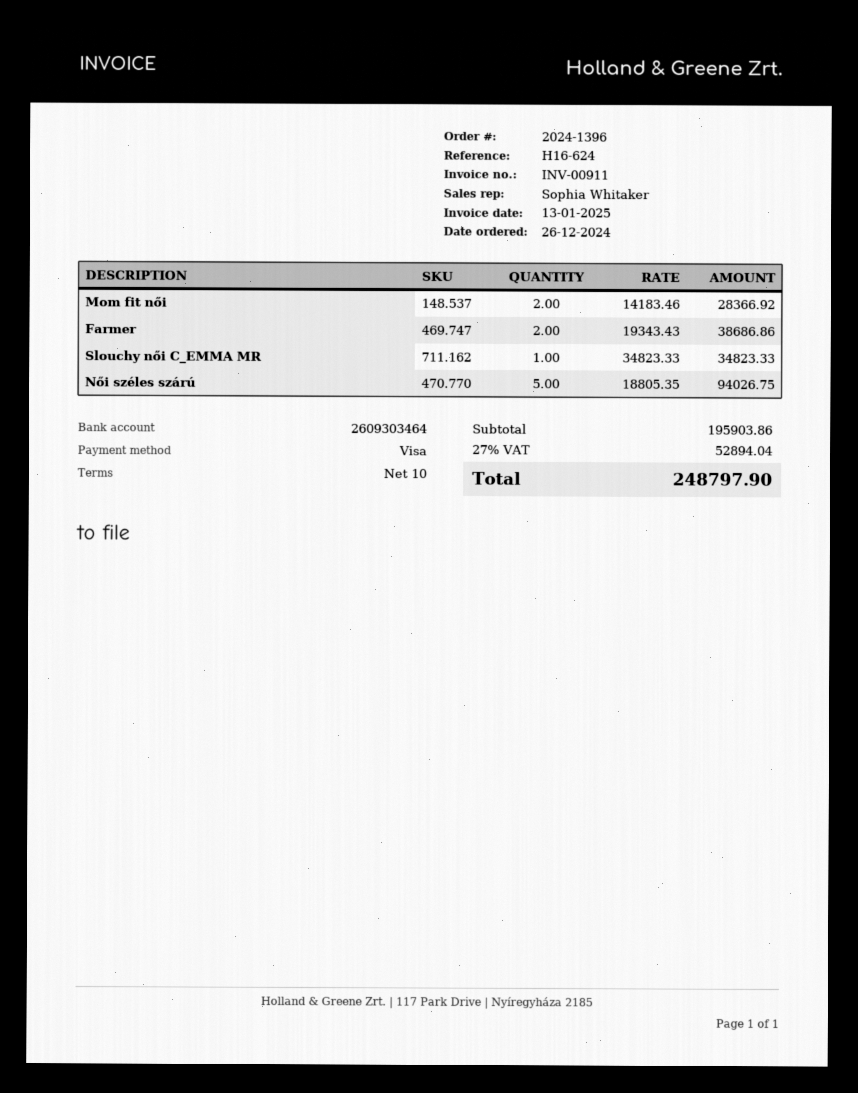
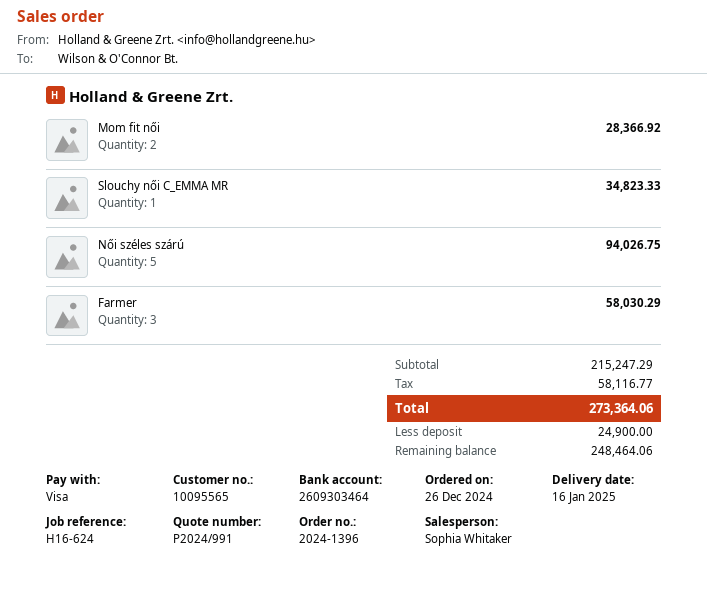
Farmer: 2 for 38686.86 -> 3 for 58030.29
subtotal: 195903.86 -> 215247.29
tax: 52894.04 -> 58116.77
total: 248797.90 -> 273364.06

